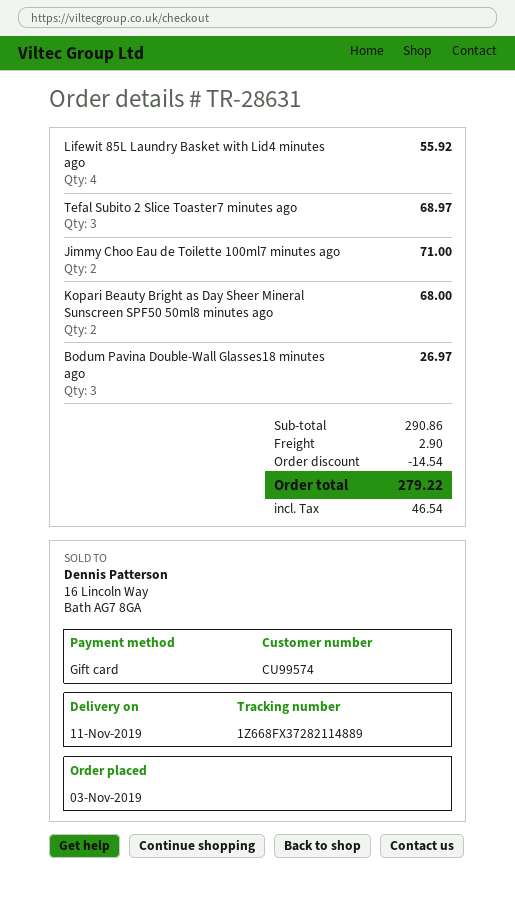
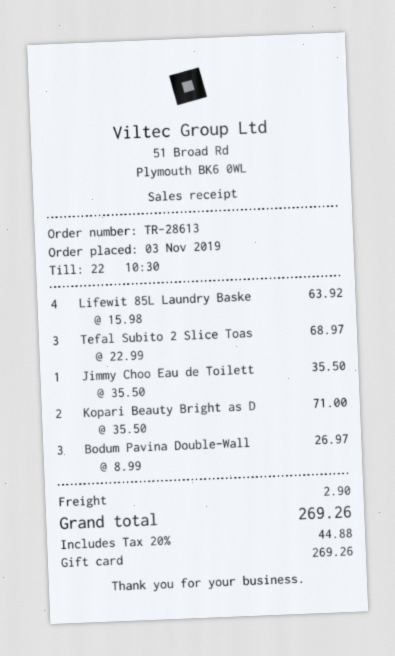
order number: TR-28631 -> TR-28613
Lifewit 85L Laundry Basket with Lid4 minutes ago: 4 for 55.92 -> 4 for 63.92
Jimmy Choo Eau de Toilette 100ml7 minutes ago: 2 for 71.00 -> 1 for 35.50
Kopari Beauty Bright as Day Sheer Mineral Sunscreen SPF50 50ml8 minutes ago: 2 for 68.00 -> 2 for 71.00
discount: 14.54 -> none
tax: 46.54 -> 44.88
total: 279.22 -> 269.26

